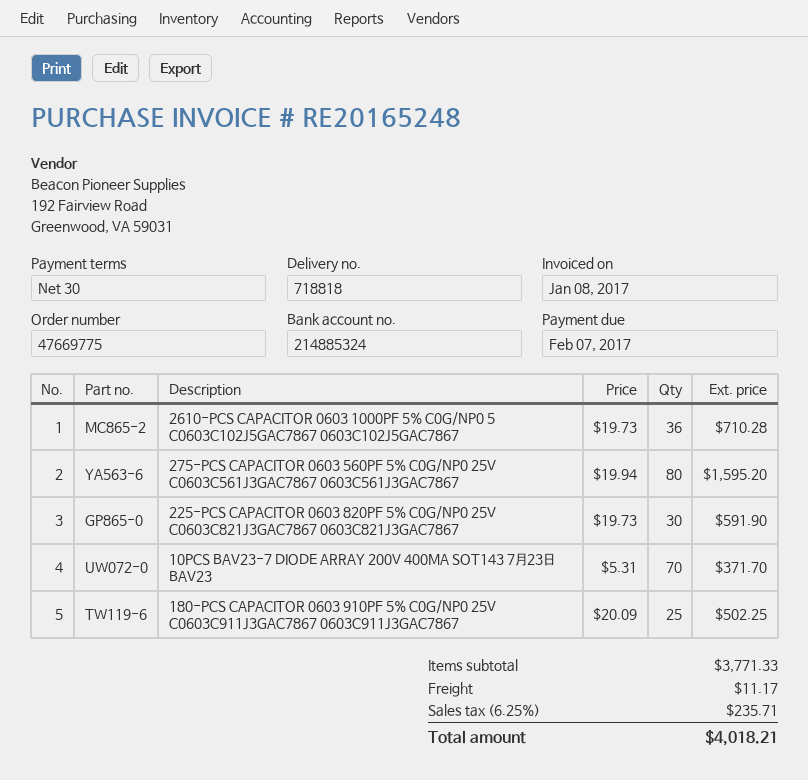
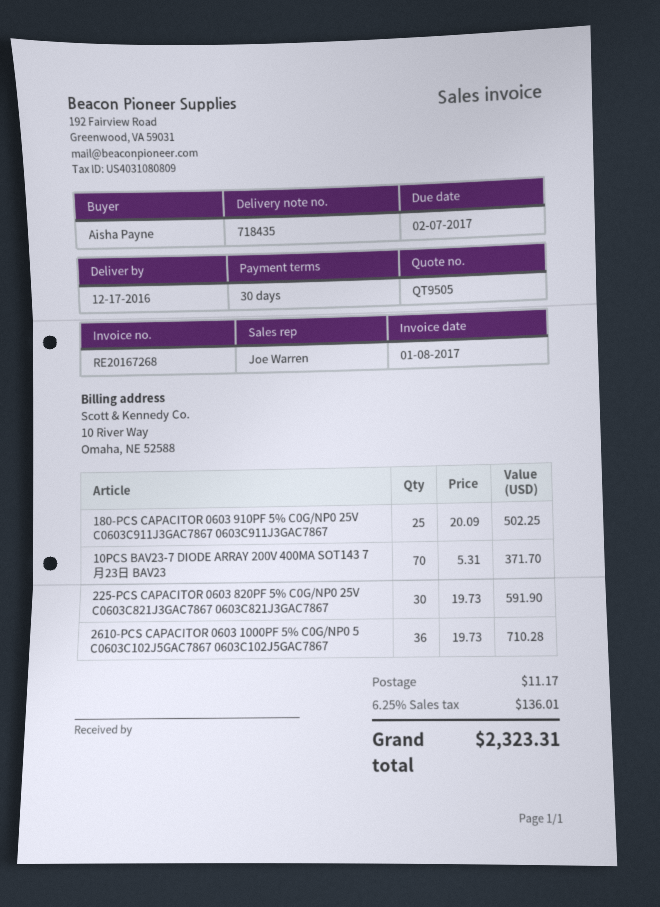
delivery note number: 718818 -> 718435
invoice number: RE20165248 -> RE20167268
275-PCS CAPACITOR 0603 560PF 5% C0G/NP0 25V C0603C561J3GAC7867 0603C561J3GAC7867: 80 x 19.94 = 1595.20 -> none
tax: 6.25% = 235.71 -> 6.25% = 136.01
total: 4018.21 -> 2323.31

